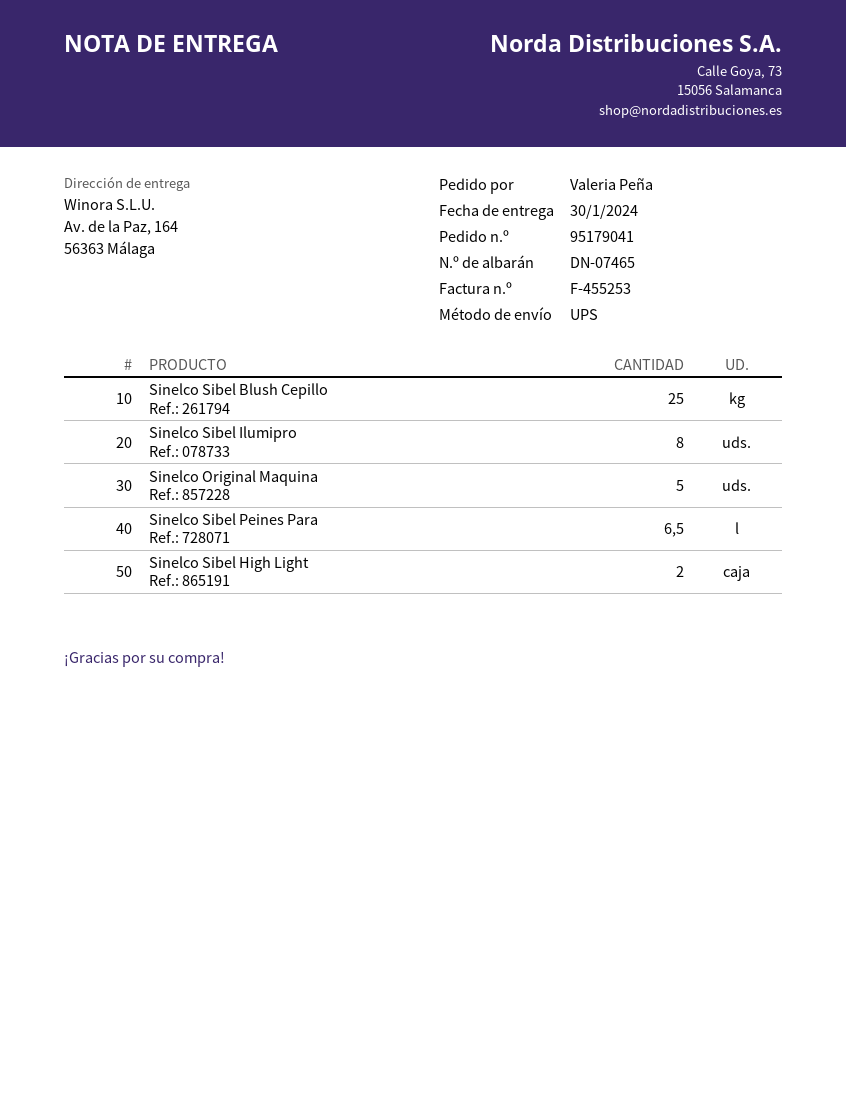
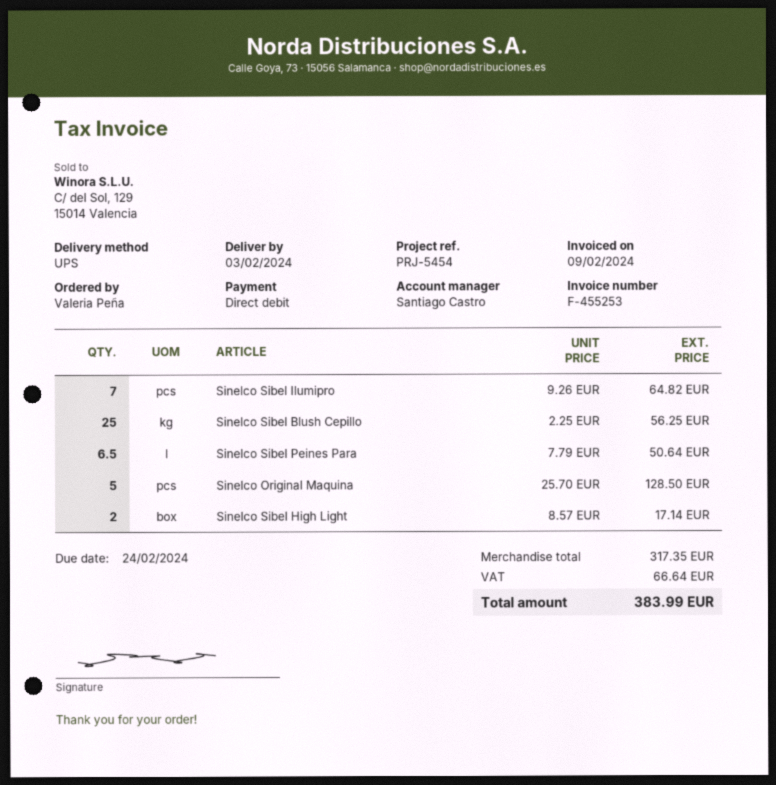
delivery date: 2024-01-30 -> 2024-02-03
Sinelco Sibel Ilumipro: 8 -> 7

